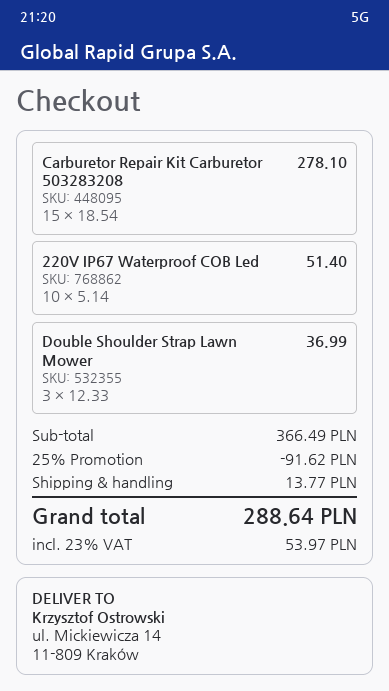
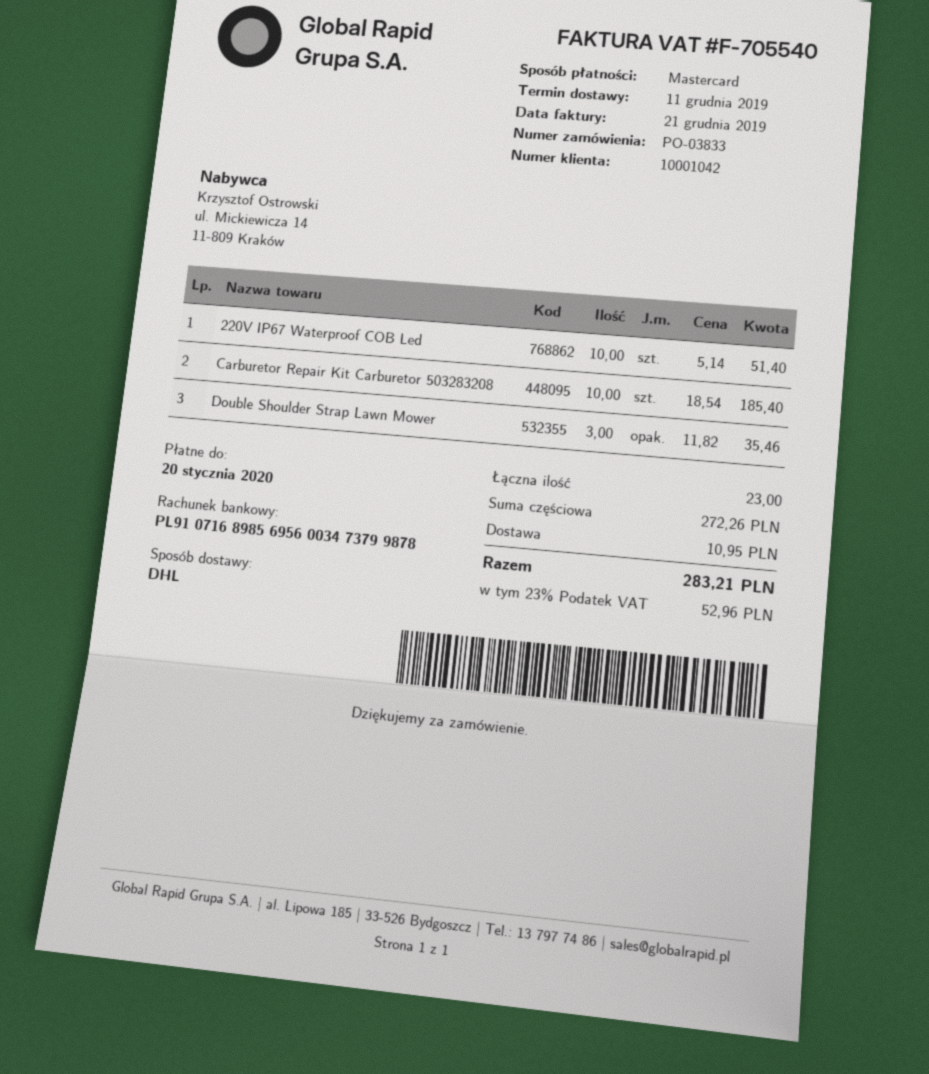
Carburetor Repair Kit Carburetor 503283208: 15 x 18.54 = 278.10 -> 10 x 18.54 = 185.40
Double Shoulder Strap Lawn Mower: 3 x 12.33 = 36.99 -> 3 x 11.82 = 35.46
subtotal: 366.49 -> 272.26
discount: 25% = 91.62 -> none
shipping: 13.77 -> 10.95
tax: 23% = 53.97 -> 23% = 52.96
total: 288.64 -> 283.21

